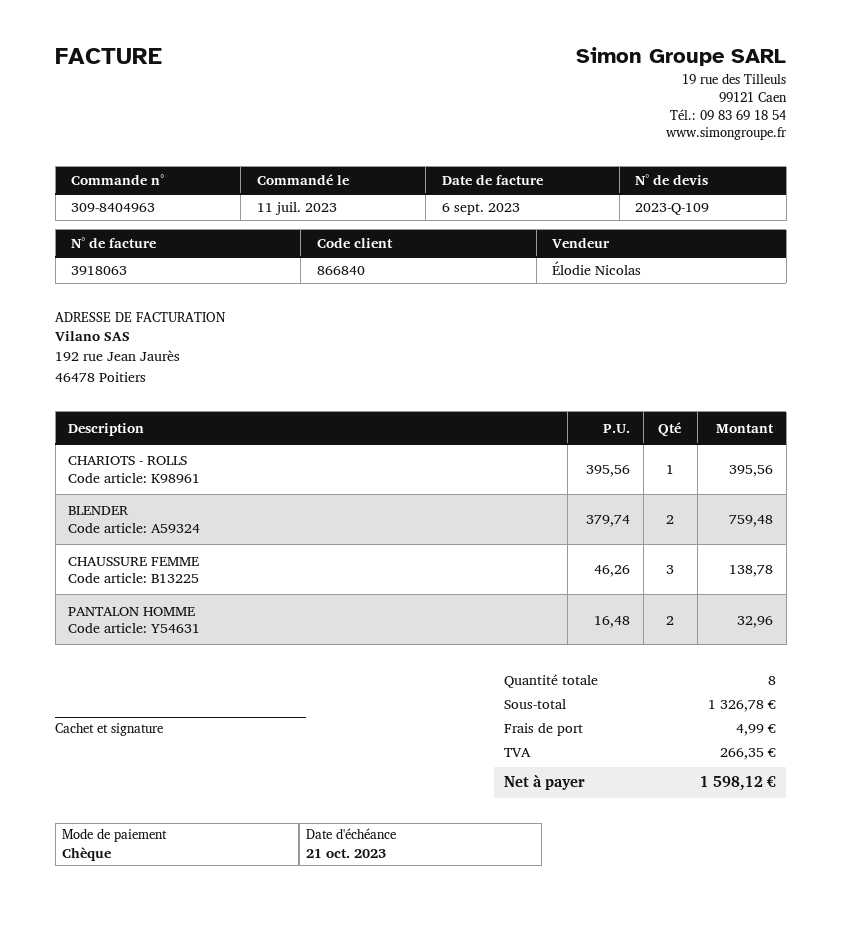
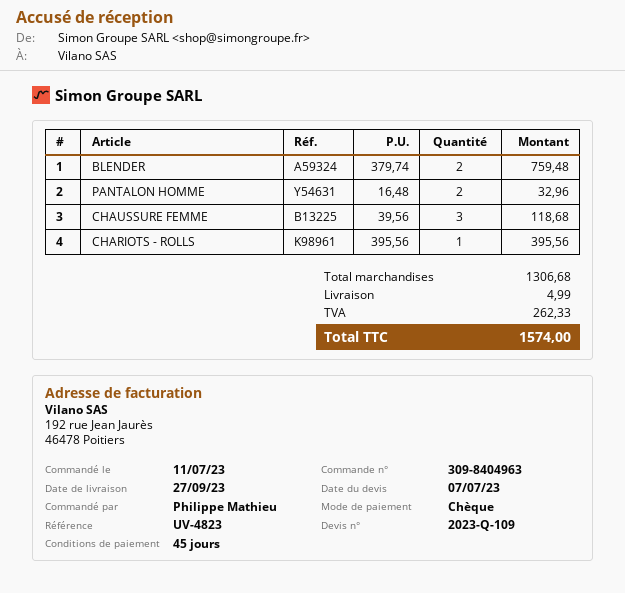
CHAUSSURE FEMME: 3 x 46.26 = 138.78 -> 3 x 39.56 = 118.68
subtotal: 1326.78 -> 1306.68
tax: 266.35 -> 262.33
total: 1598.12 -> 1574.00

